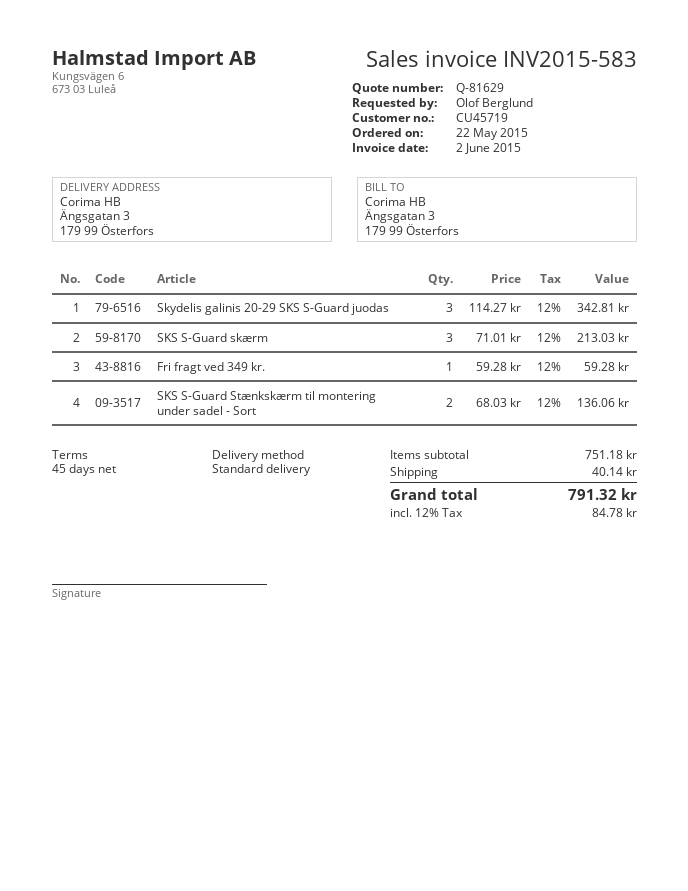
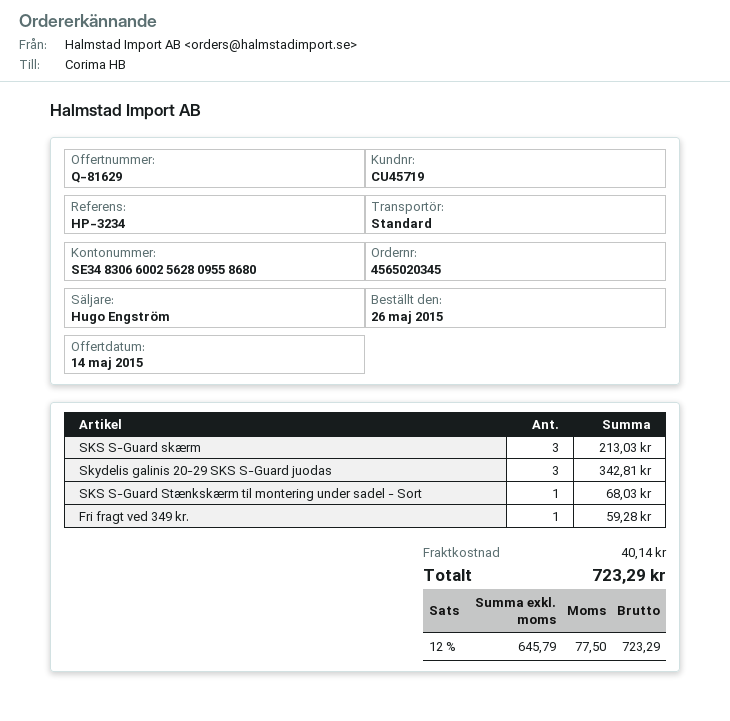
order date: 2015-05-22 -> 2015-05-26
SKS S-Guard Stænkskærm til montering under sadel - Sort: 2 for 136.06 -> 1 for 68.03
tax: 12% = 84.78 -> 12% = 77.50
total: 791.32 -> 723.29

